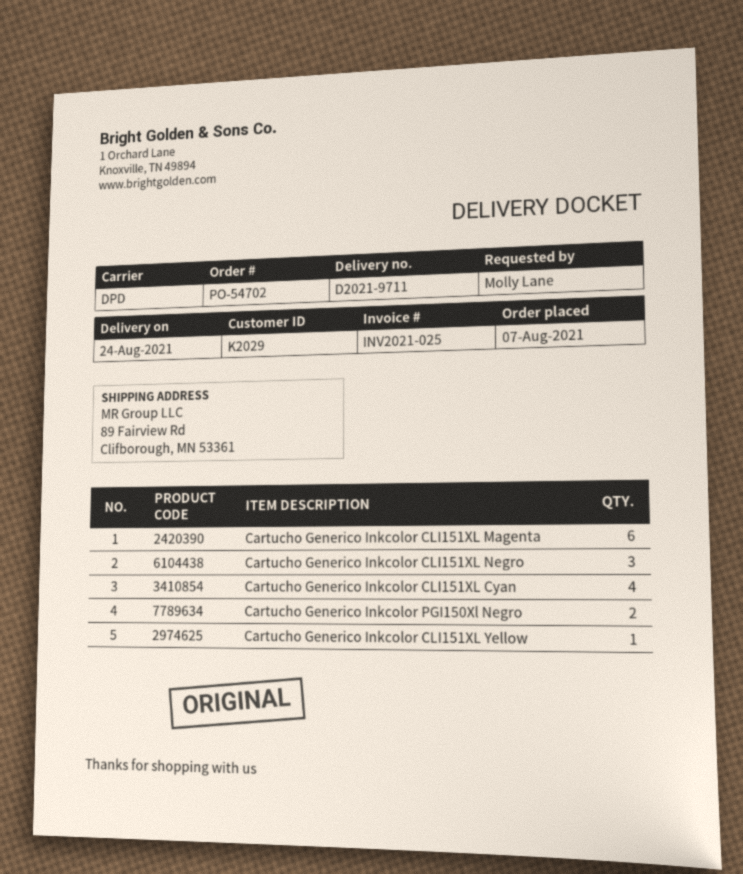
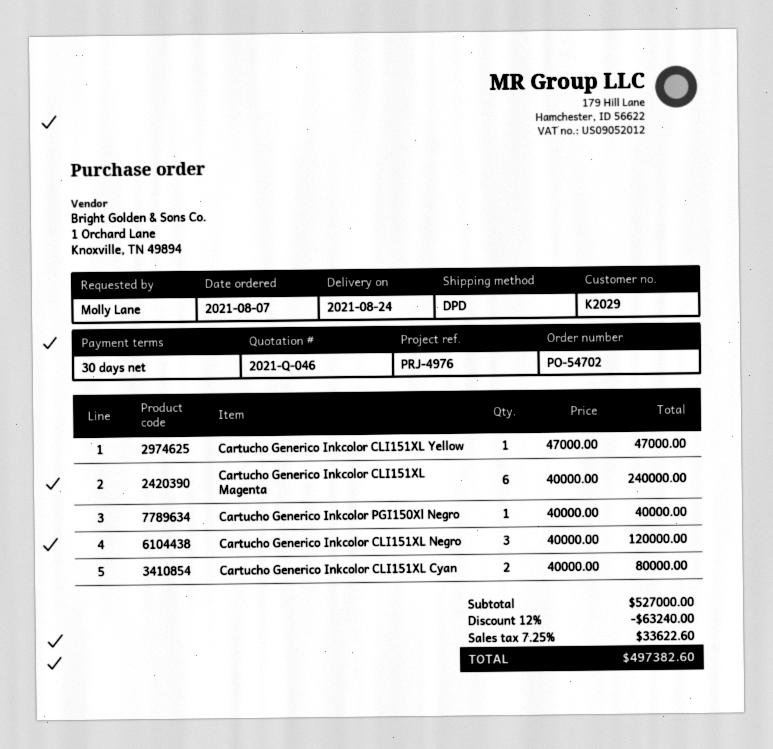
Cartucho Generico Inkcolor CLI151XL Cyan: 4 -> 2
Cartucho Generico Inkcolor PGI150Xl Negro: 2 -> 1

